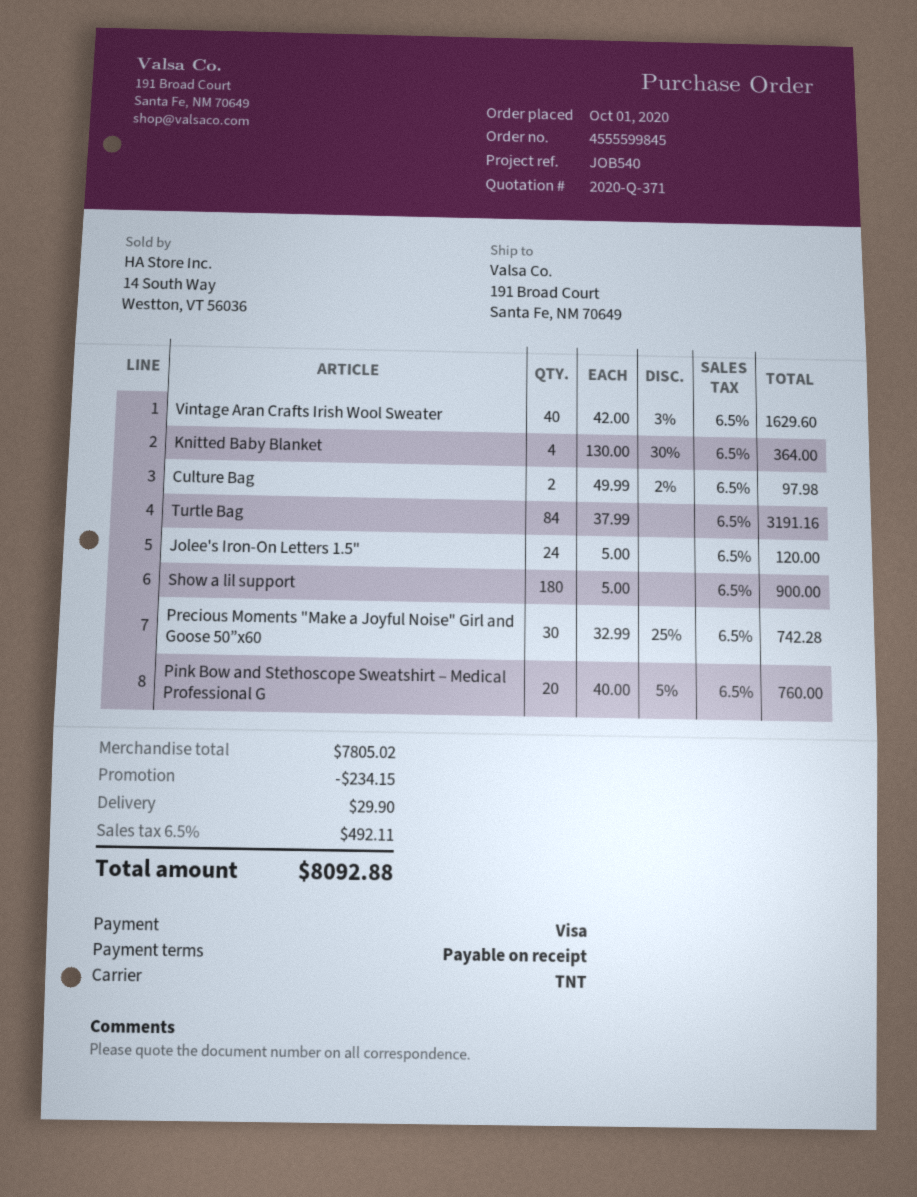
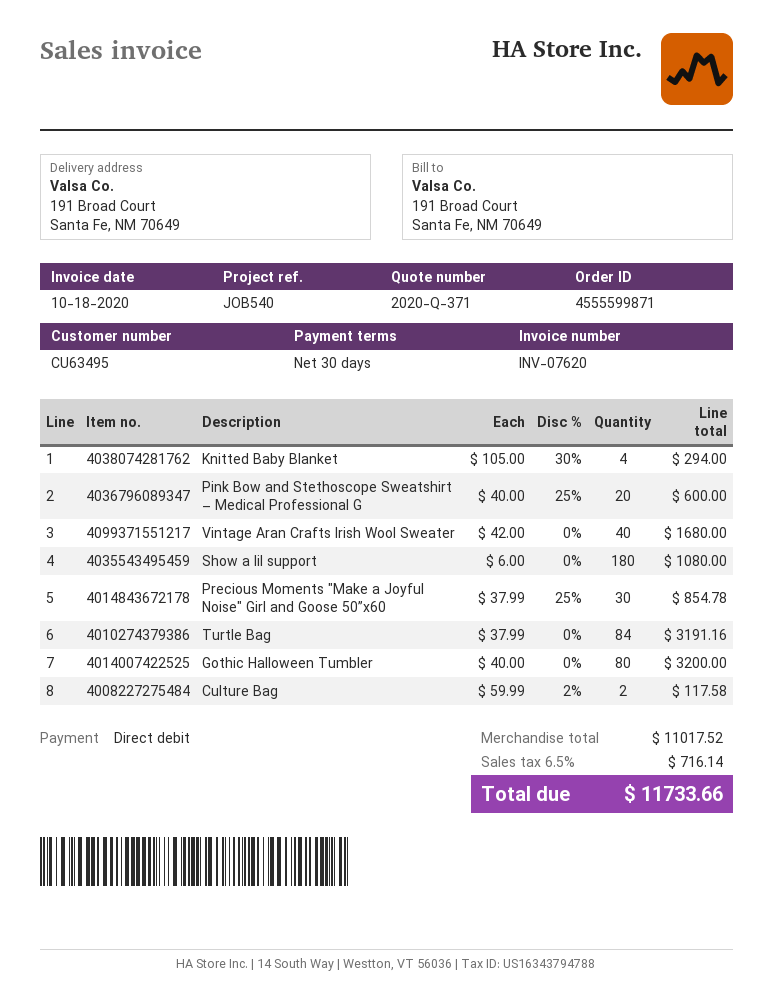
order number: 4555599845 -> 4555599871
payment terms: on receipt -> 30 days
payment method: Visa -> direct debit
Vintage Aran Crafts Irish Wool Sweater: 40 x 42.00 - 3% = 1629.60 -> 40 x 42.00 = 1680.00
Knitted Baby Blanket: 4 x 130.00 - 30% = 364.00 -> 4 x 105.00 - 30% = 294.00
Culture Bag: 2 x 49.99 - 2% = 97.98 -> 2 x 59.99 - 2% = 117.58
Jolee's Iron-On Letters 1.5": 24 x 5.00 = 120.00 -> none
Show a lil support: 180 x 5.00 = 900.00 -> 180 x 6.00 = 1080.00
Precious Moments "Make a Joyful Noise" Girl and Goose 50”x60: 30 x 32.99 - 25% = 742.28 -> 30 x 37.99 - 25% = 854.78
Pink Bow and Stethoscope Sweatshirt – Medical Professional G: 20 x 40.00 - 5% = 760.00 -> 20 x 40.00 - 25% = 600.00
Gothic Halloween Tumbler: none -> 80 x 40.00 = 3200.00
subtotal: 7805.02 -> 11017.52
discount: 234.15 -> none
shipping: 29.90 -> none
tax: 6.5% = 492.11 -> 6.5% = 716.14
total: 8092.88 -> 11733.66

